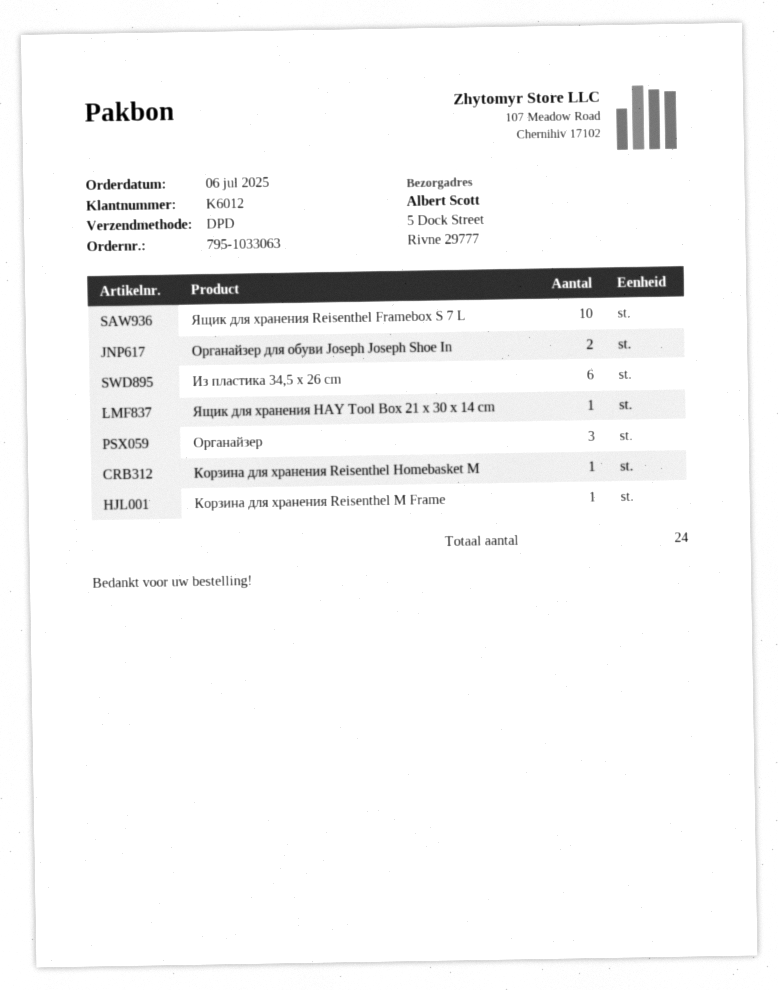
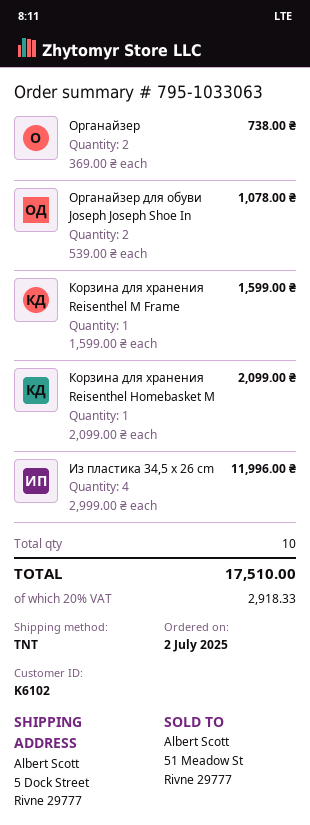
order date: 2025-07-06 -> 2025-07-02
customer number: K6012 -> K6102
shipping method: DPD -> TNT
Ящик для хранения Reisenthel Framebox S 7 L: 10 -> none
Из пластика 34,5 x 26 cm: 6 -> 4
Ящик для хранения HAY Tool Box 21 x 30 x 14 cm: 1 -> none
Органайзер: 3 -> 2
total quantity: 24 -> 10

